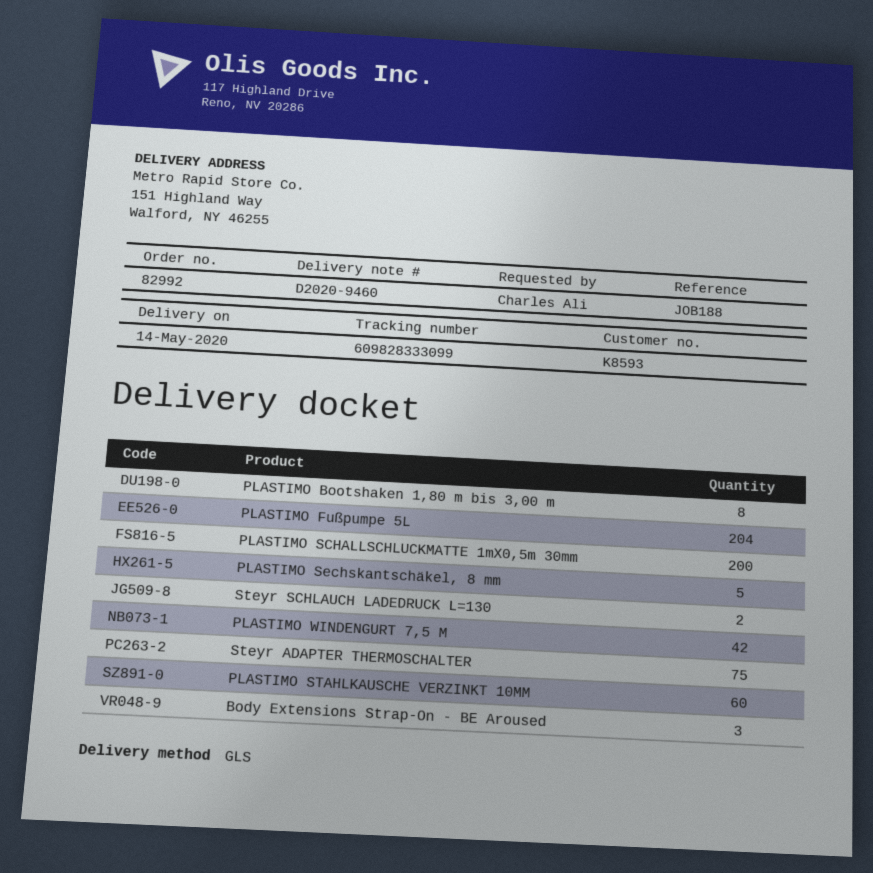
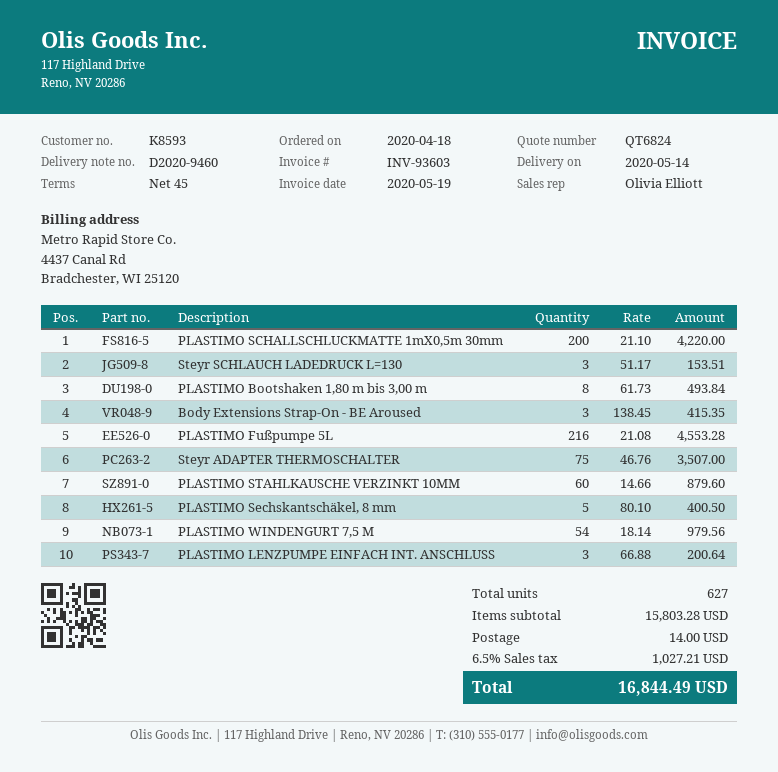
PLASTIMO Fußpumpe 5L: 204 -> 216
Steyr SCHLAUCH LADEDRUCK L=130: 2 -> 3
PLASTIMO WINDENGURT 7,5 M: 42 -> 54
PLASTIMO LENZPUMPE EINFACH INT. ANSCHLUSS: none -> 3

